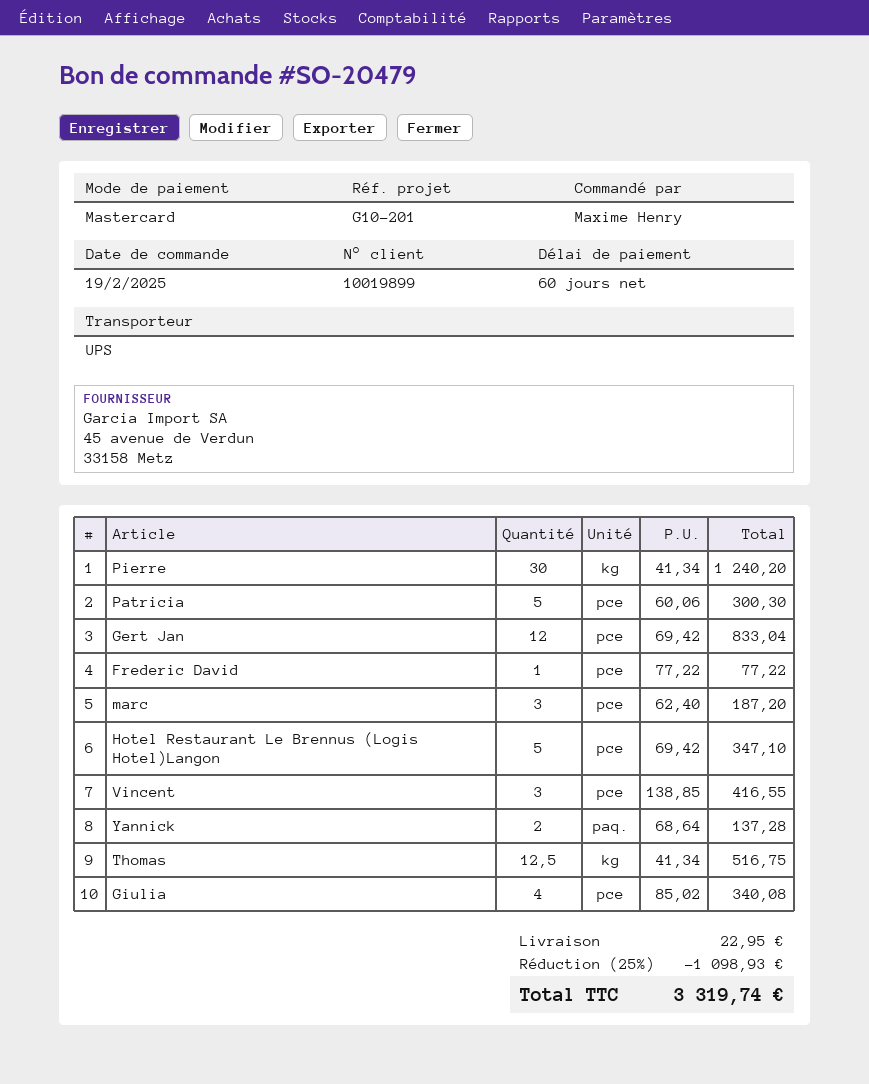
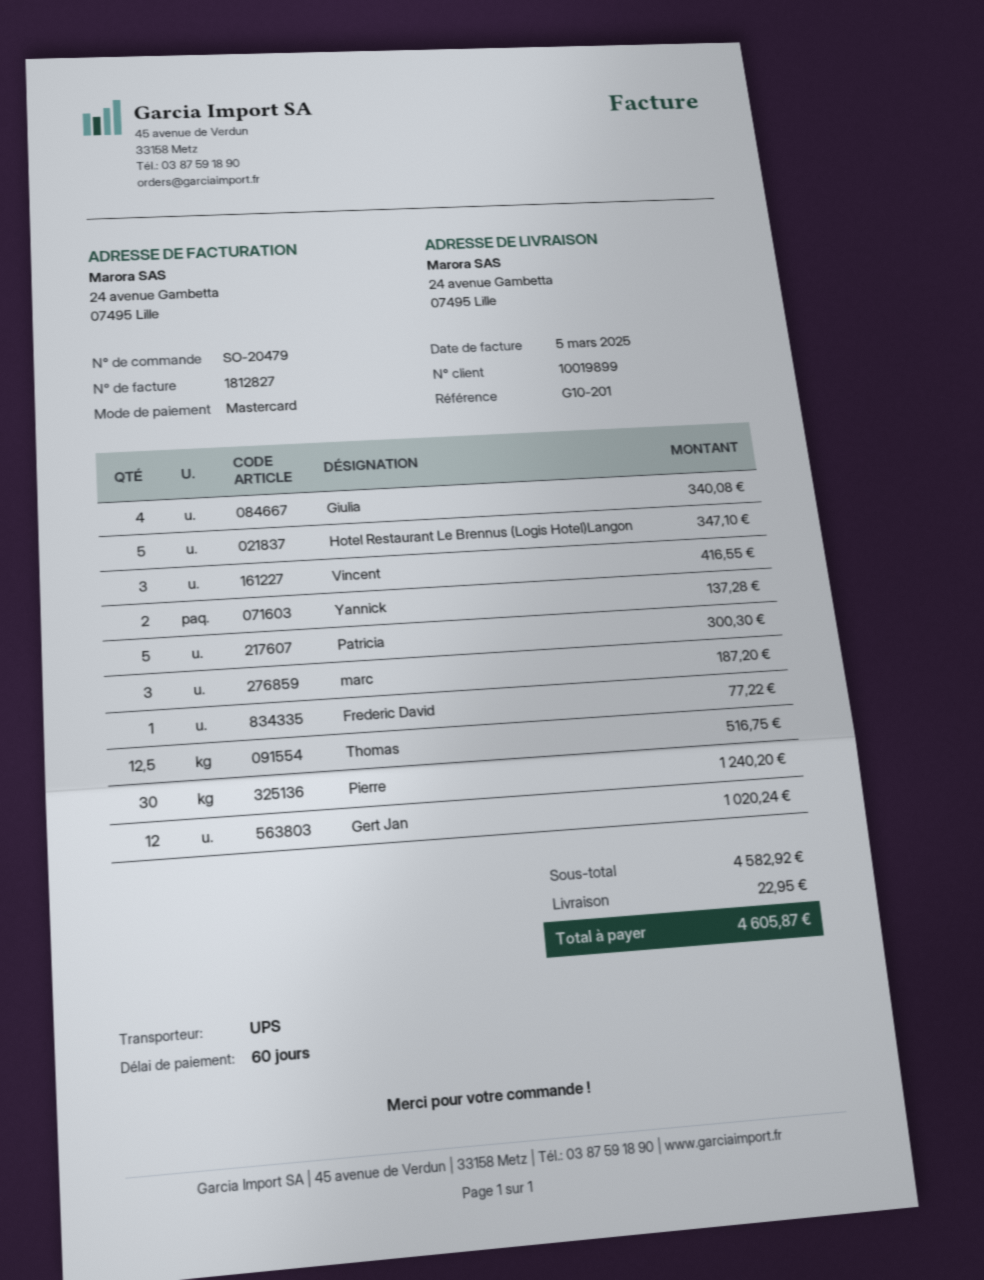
Gert Jan: 12 for 833.04 -> 12 for 1020.24
discount: 25% = 1098.93 -> none
total: 3319.74 -> 4605.87

